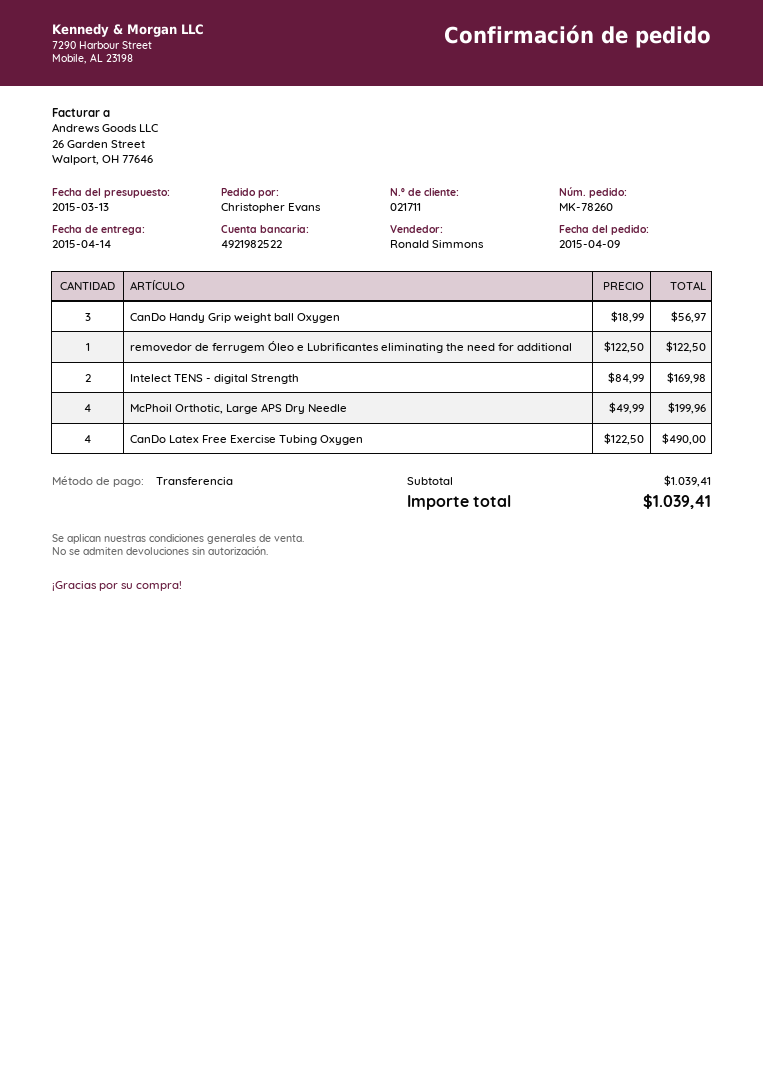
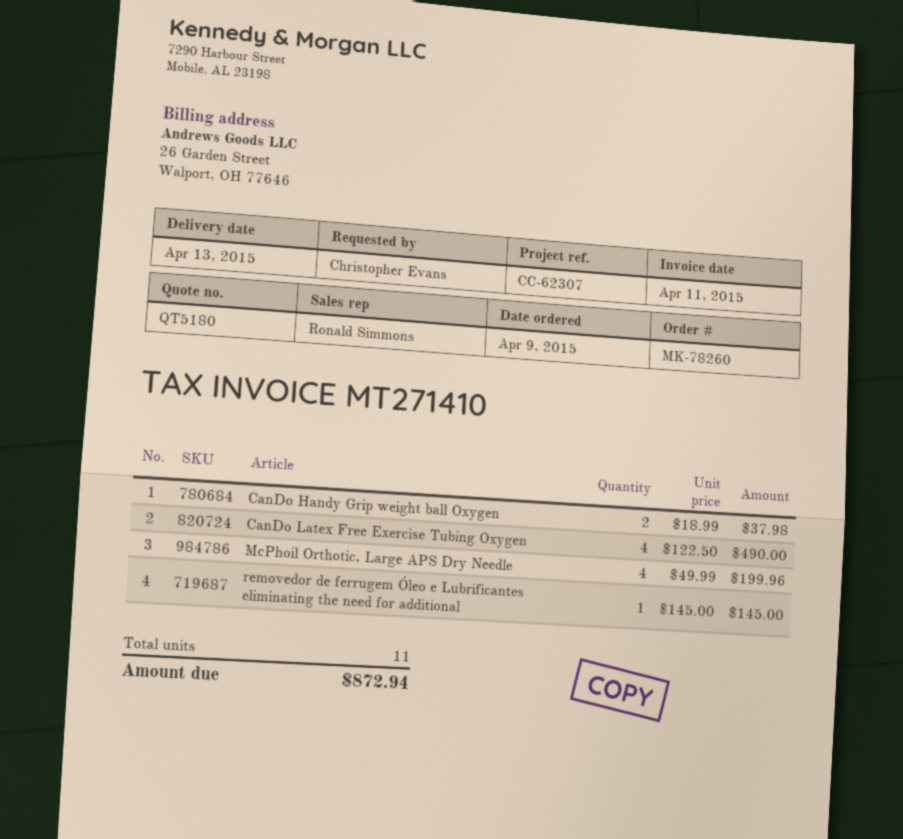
delivery date: 2015-04-14 -> 2015-04-13
CanDo Handy Grip weight ball Oxygen: 3 x 18.99 = 56.97 -> 2 x 18.99 = 37.98
removedor de ferrugem Óleo e Lubrificantes eliminating the need for additional: 1 x 122.50 = 122.50 -> 1 x 145.00 = 145.00
Intelect TENS - digital Strength: 2 x 84.99 = 169.98 -> none
total: 1039.41 -> 872.94

